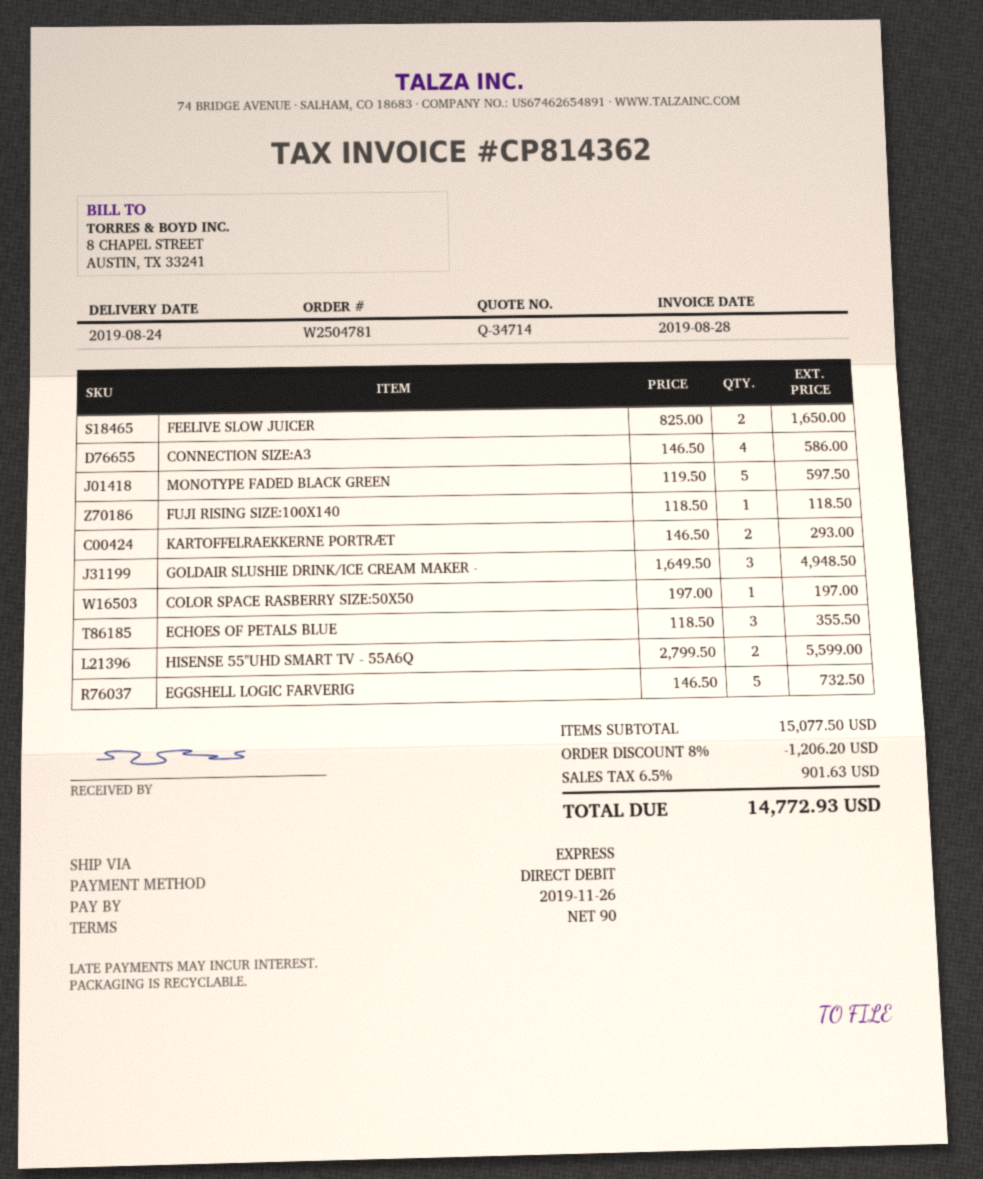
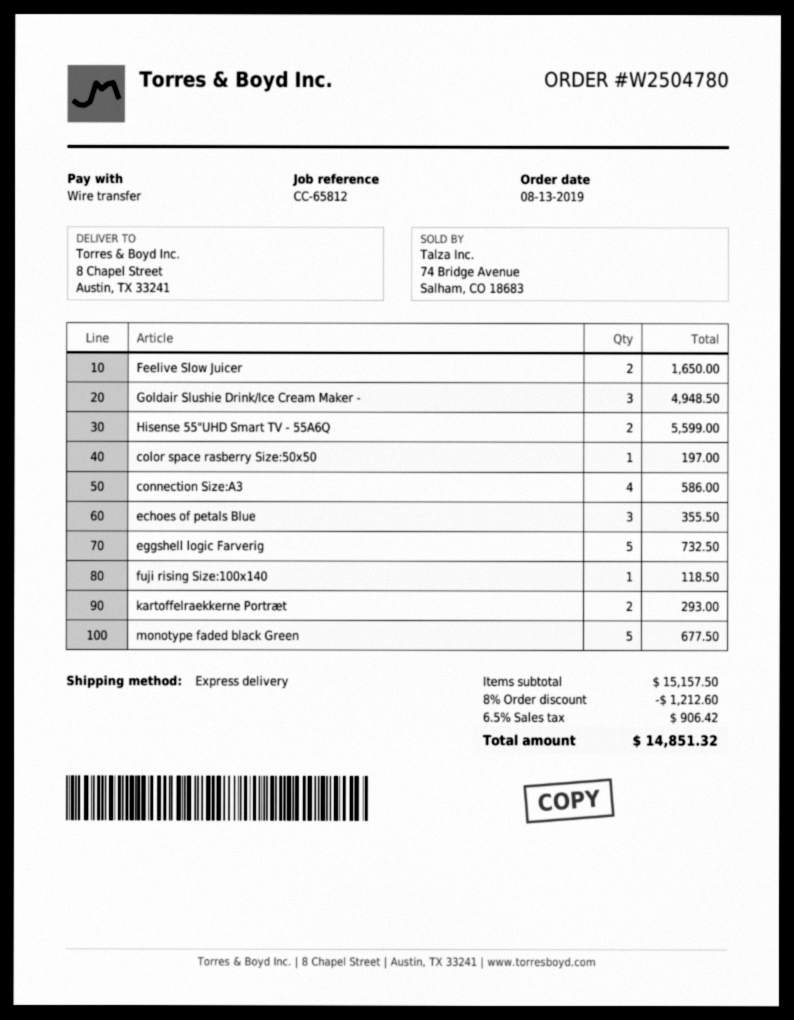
order number: W2504781 -> W2504780
payment method: direct debit -> bank transfer
MONOTYPE FADED BLACK GREEN: 5 for 597.50 -> 5 for 677.50
subtotal: 15077.50 -> 15157.50
discount: 8% = 1206.20 -> 8% = 1212.60
tax: 6.5% = 901.63 -> 6.5% = 906.42
total: 14772.93 -> 14851.32

